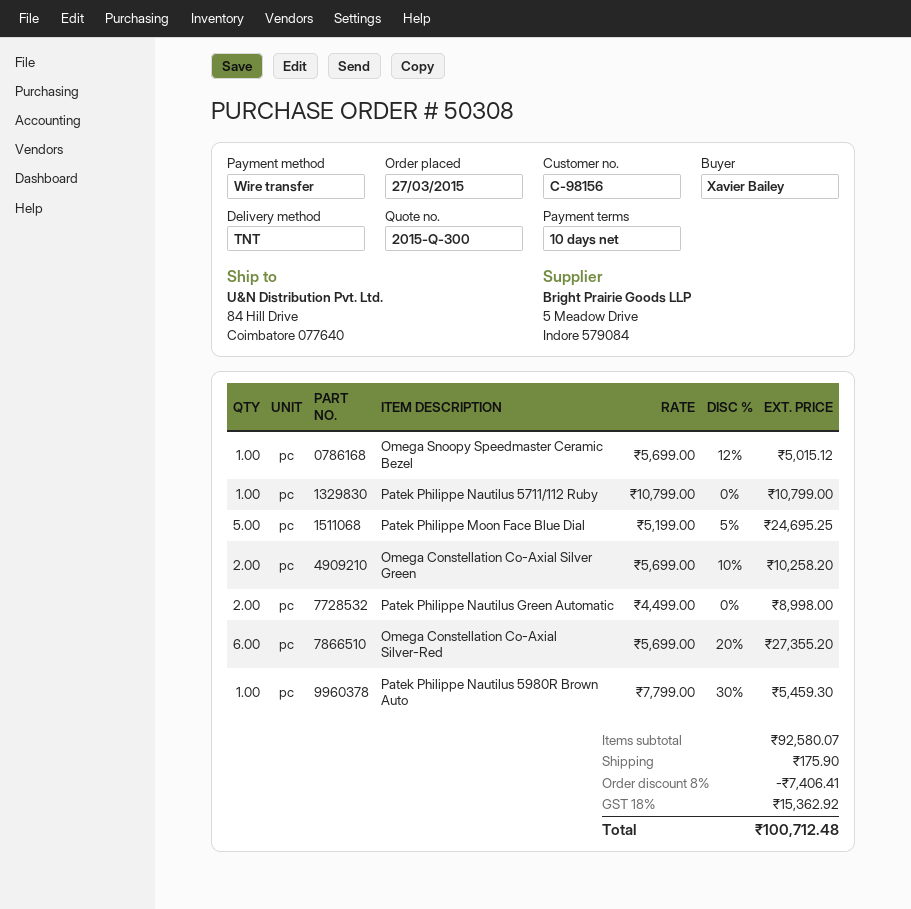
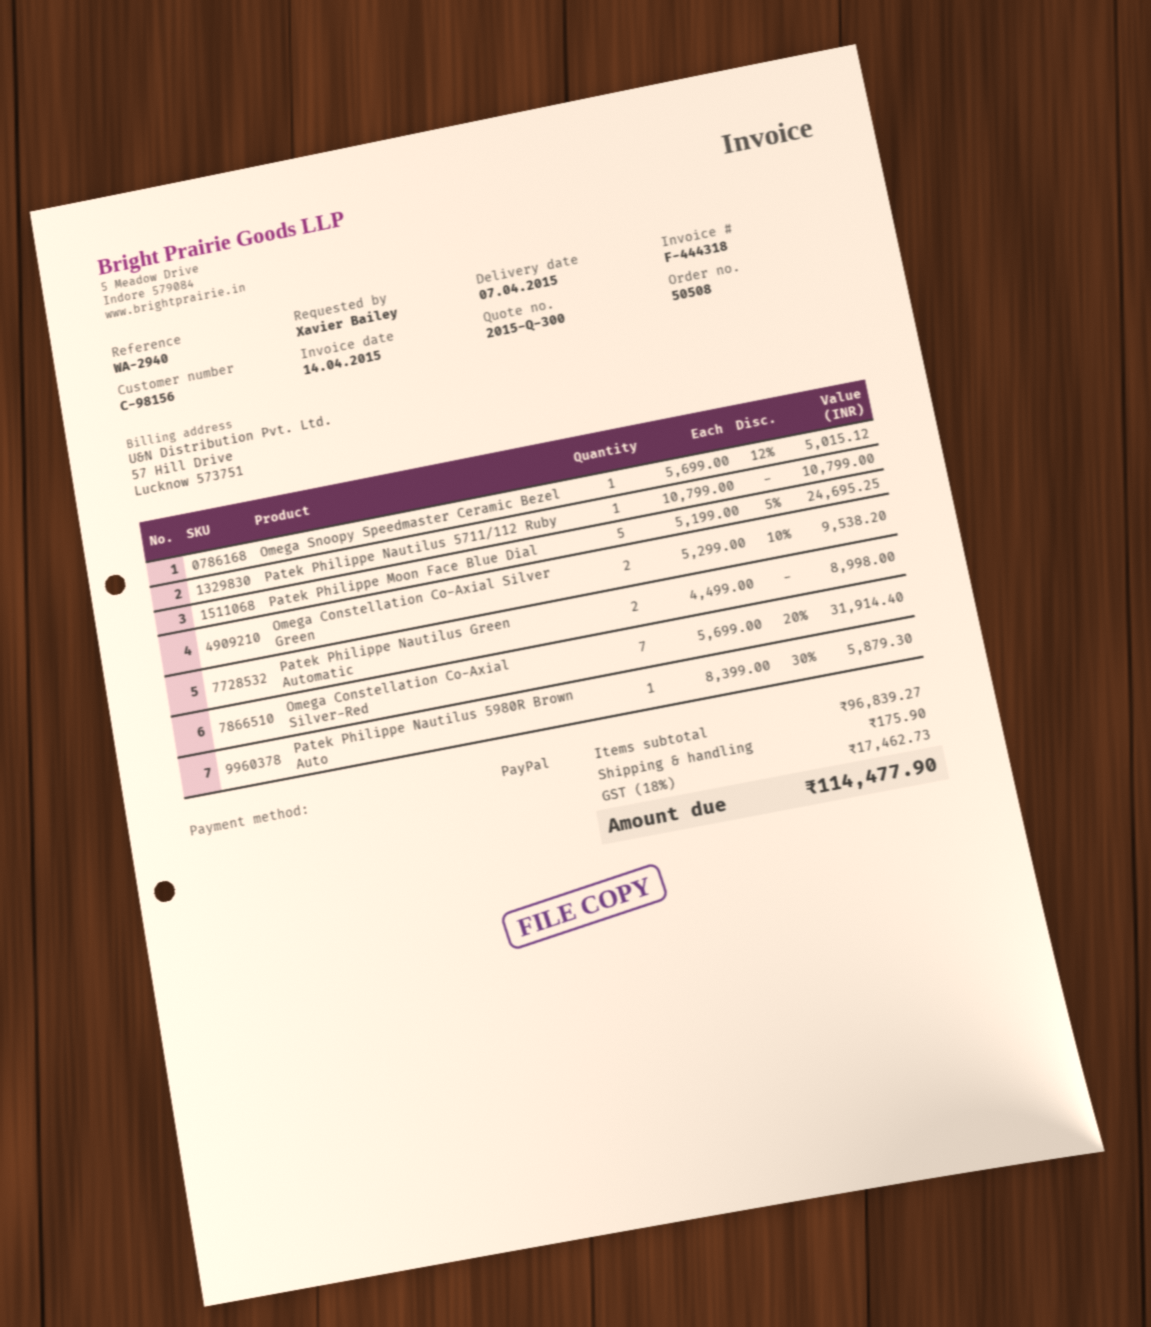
order number: 50308 -> 50508
payment method: bank transfer -> PayPal
Omega Constellation Co-Axial Silver Green: 2 x 5699.00 - 10% = 10258.20 -> 2 x 5299.00 - 10% = 9538.20
Omega Constellation Co-Axial Silver-Red: 6 x 5699.00 - 20% = 27355.20 -> 7 x 5699.00 - 20% = 31914.40
Patek Philippe Nautilus 5980R Brown Auto: 1 x 7799.00 - 30% = 5459.30 -> 1 x 8399.00 - 30% = 5879.30
subtotal: 92580.07 -> 96839.27
discount: 8% = 7406.41 -> none
tax: 18% = 15362.92 -> 18% = 17462.73
total: 100712.48 -> 114477.90

